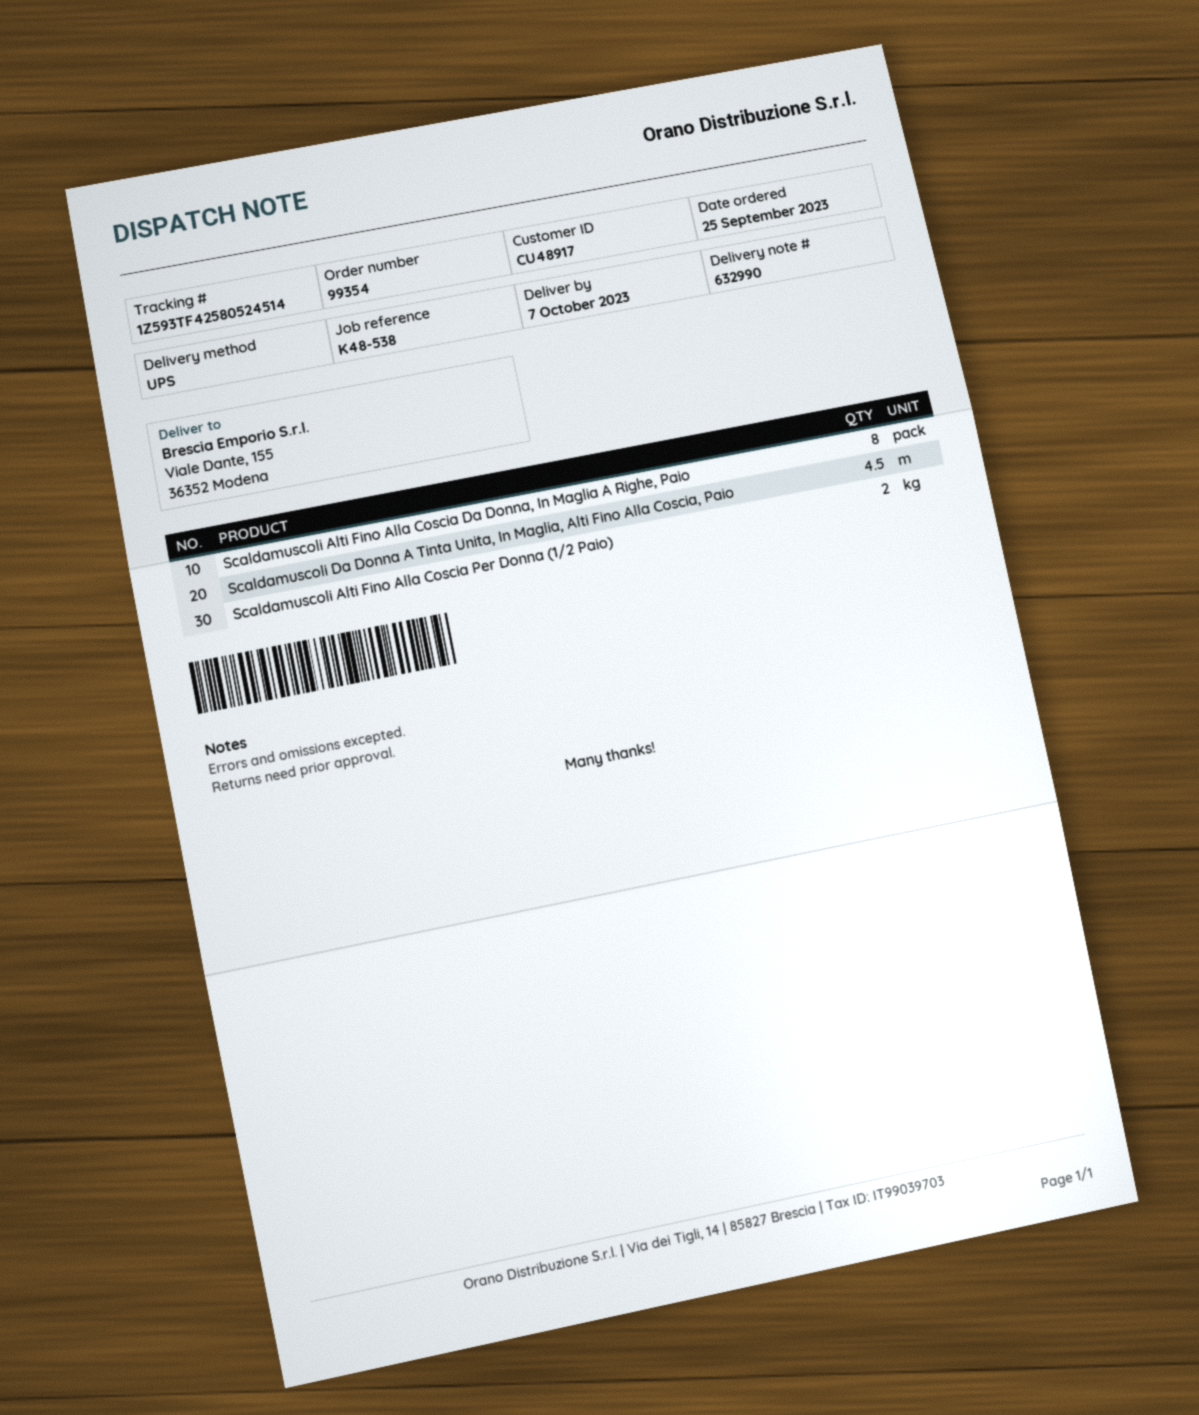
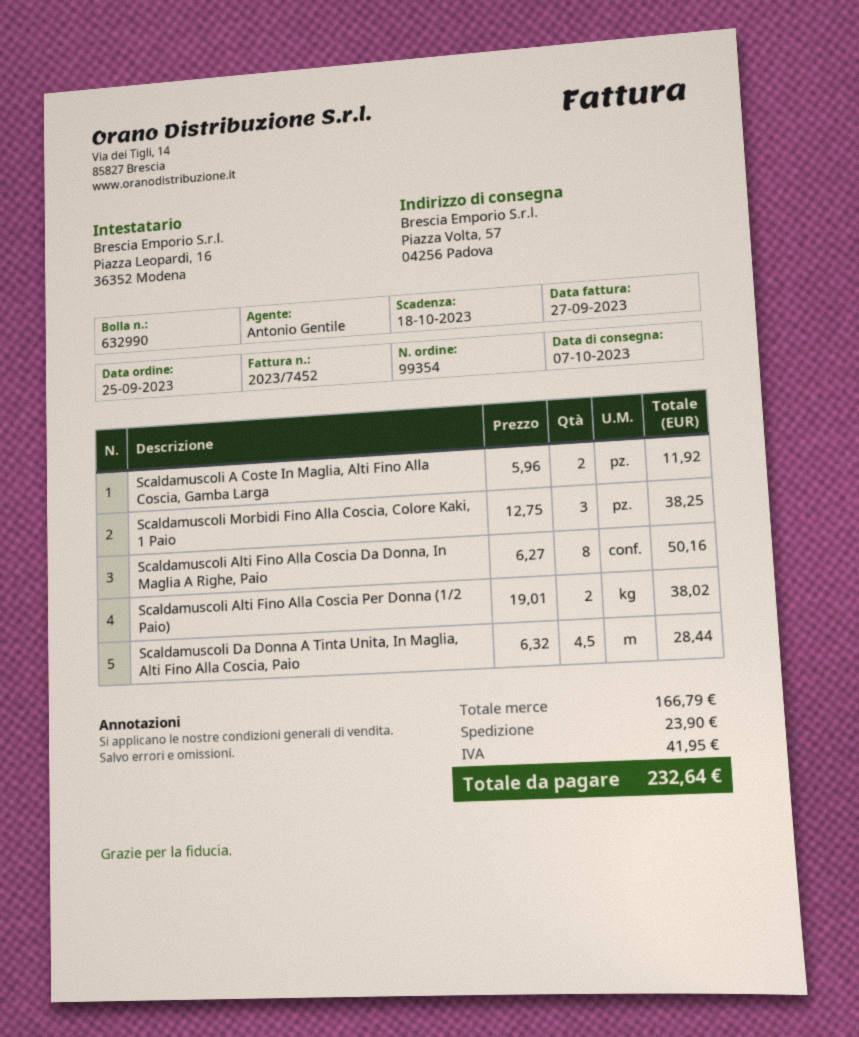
ship to: Viale Dante, 155, 36352 Modena -> Piazza Volta, 57, 04256 Padova
Scaldamuscoli A Coste In Maglia, Alti Fino Alla Coscia, Gamba Larga: none -> 2
Scaldamuscoli Morbidi Fino Alla Coscia, Colore Kaki, 1 Paio: none -> 3

